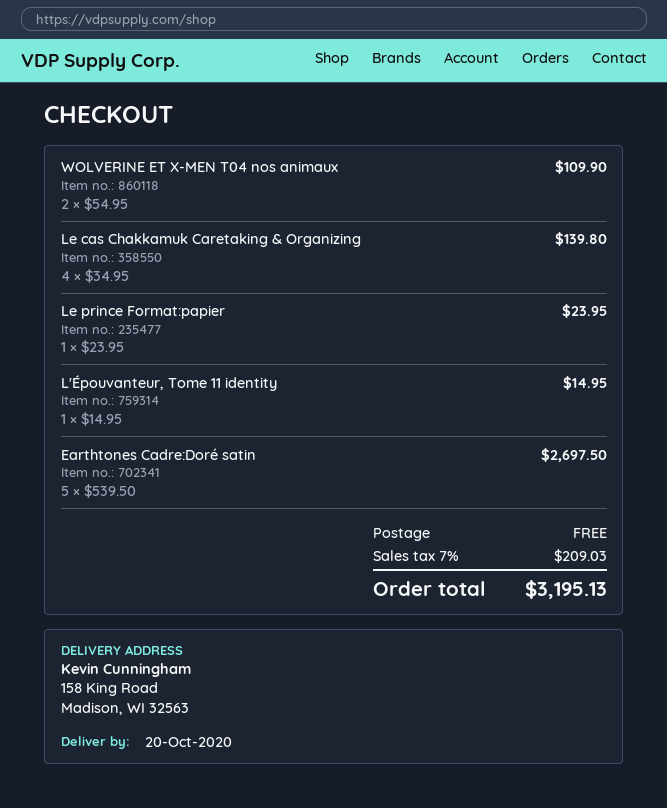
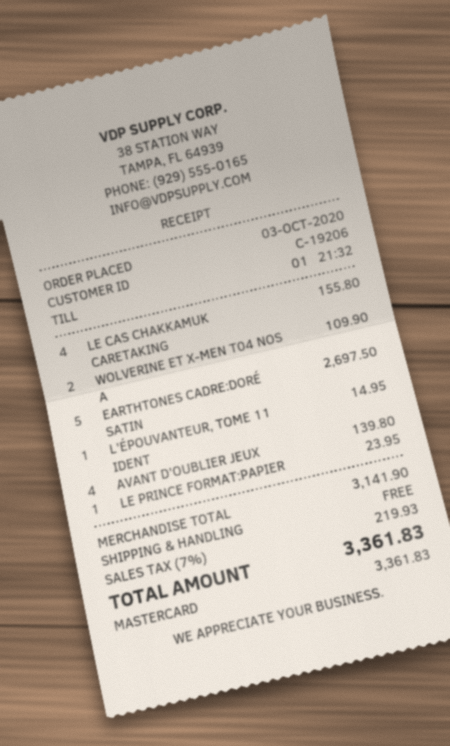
Le cas Chakkamuk Caretaking & Organizing: 4 for 139.80 -> 4 for 155.80
AVANT D'OUBLIER JEUX: none -> 4 for 139.80
tax: 7% = 209.03 -> 7% = 219.93
total: 3195.13 -> 3361.83

